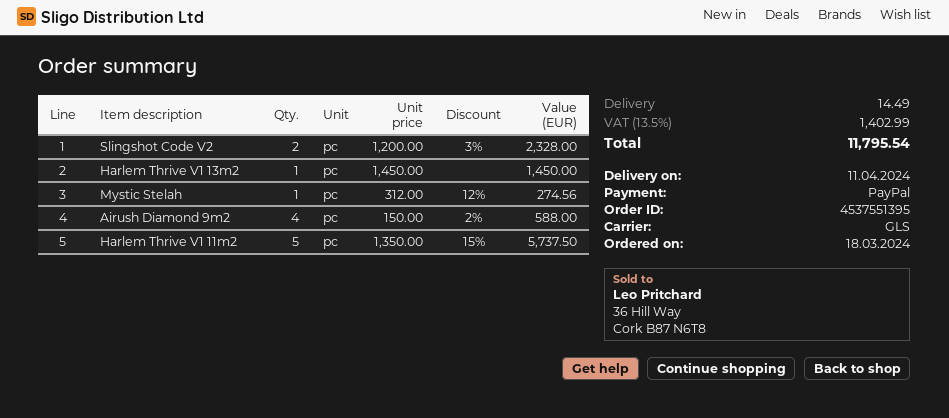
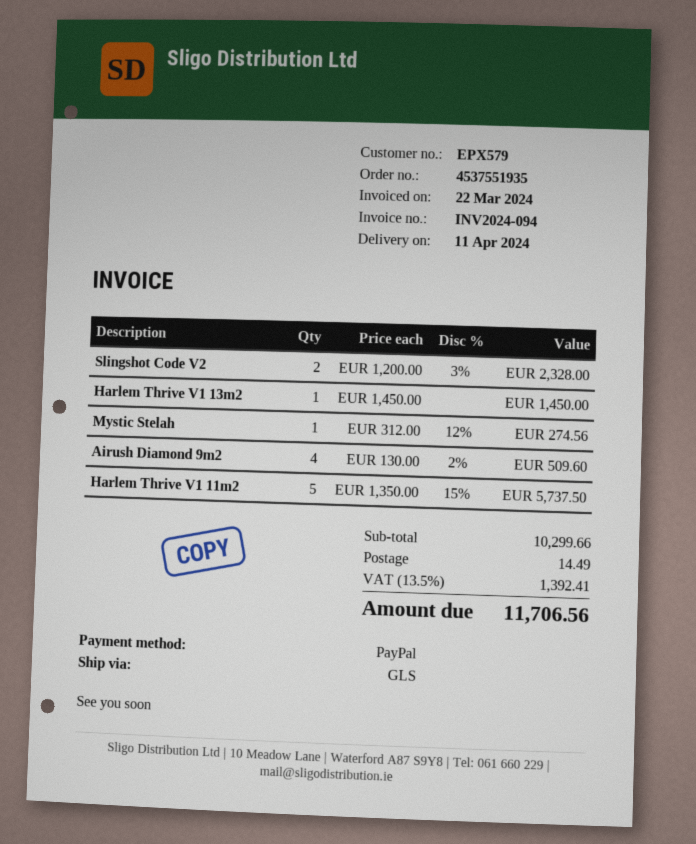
order number: 4537551395 -> 4537551935
Airush Diamond 9m2: 4 x 150.00 - 2% = 588.00 -> 4 x 130.00 - 2% = 509.60
tax: 13.5% = 1402.99 -> 13.5% = 1392.41
total: 11795.54 -> 11706.56

